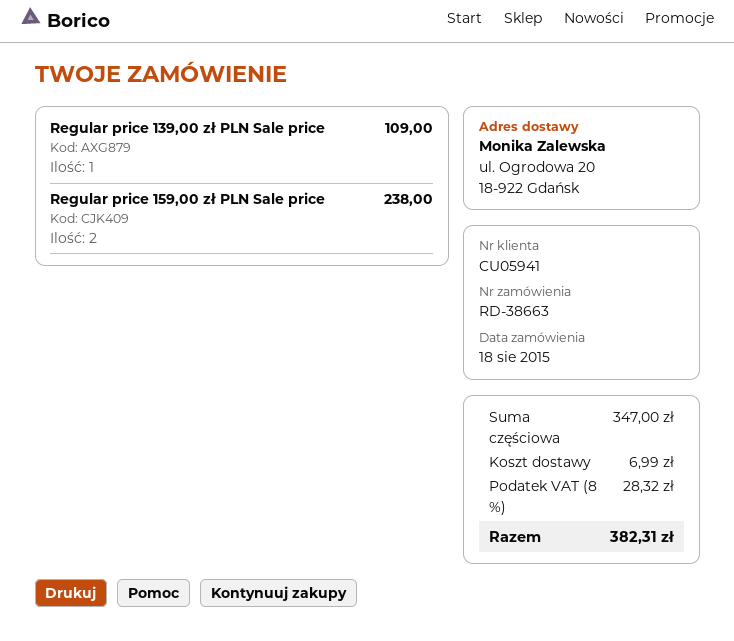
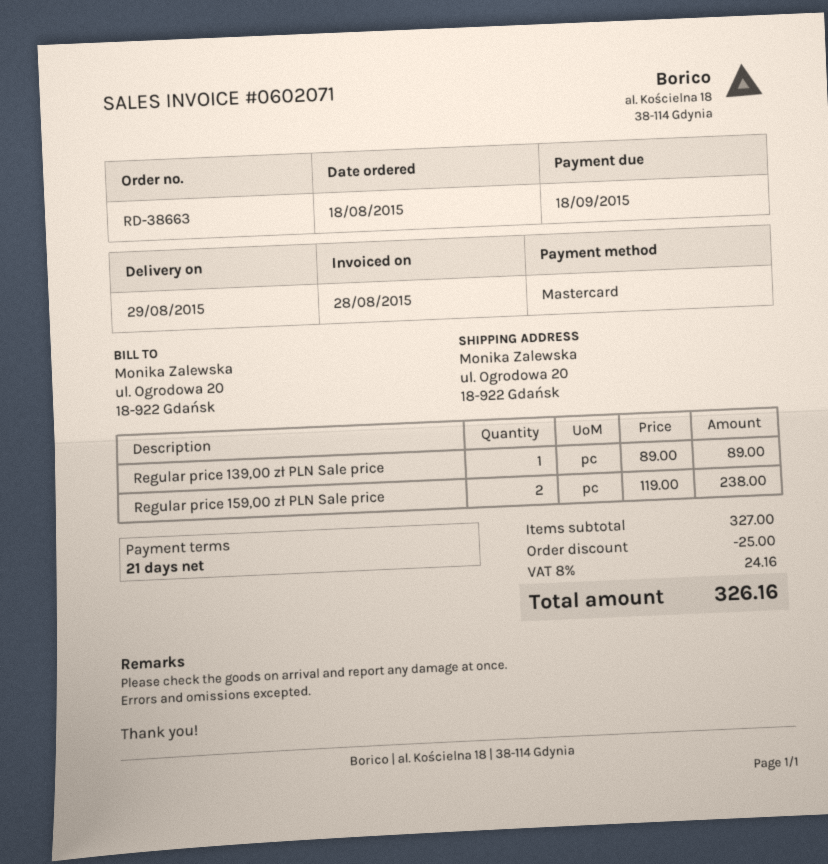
Regular price 139,00 zł PLN Sale price: 1 for 109.00 -> 1 for 89.00
subtotal: 347.00 -> 327.00
discount: none -> 25.00
shipping: 6.99 -> none
tax: 8% = 28.32 -> 8% = 24.16
total: 382.31 -> 326.16

